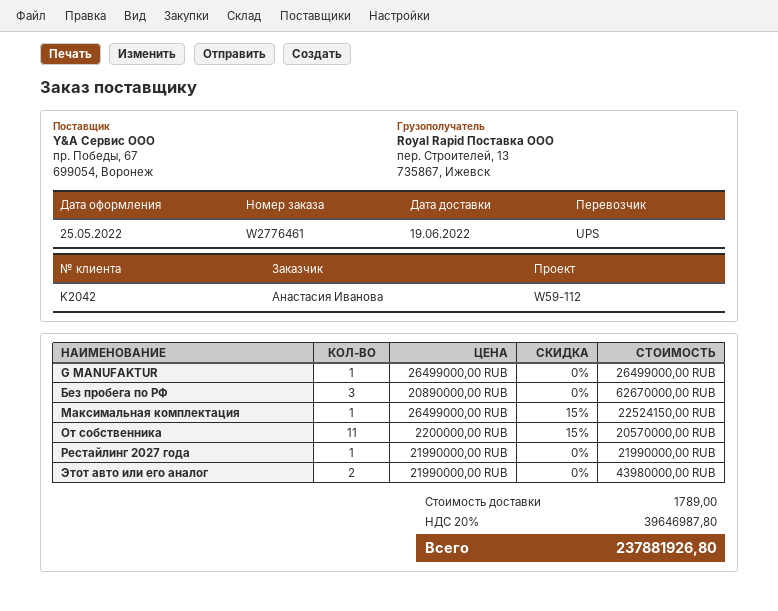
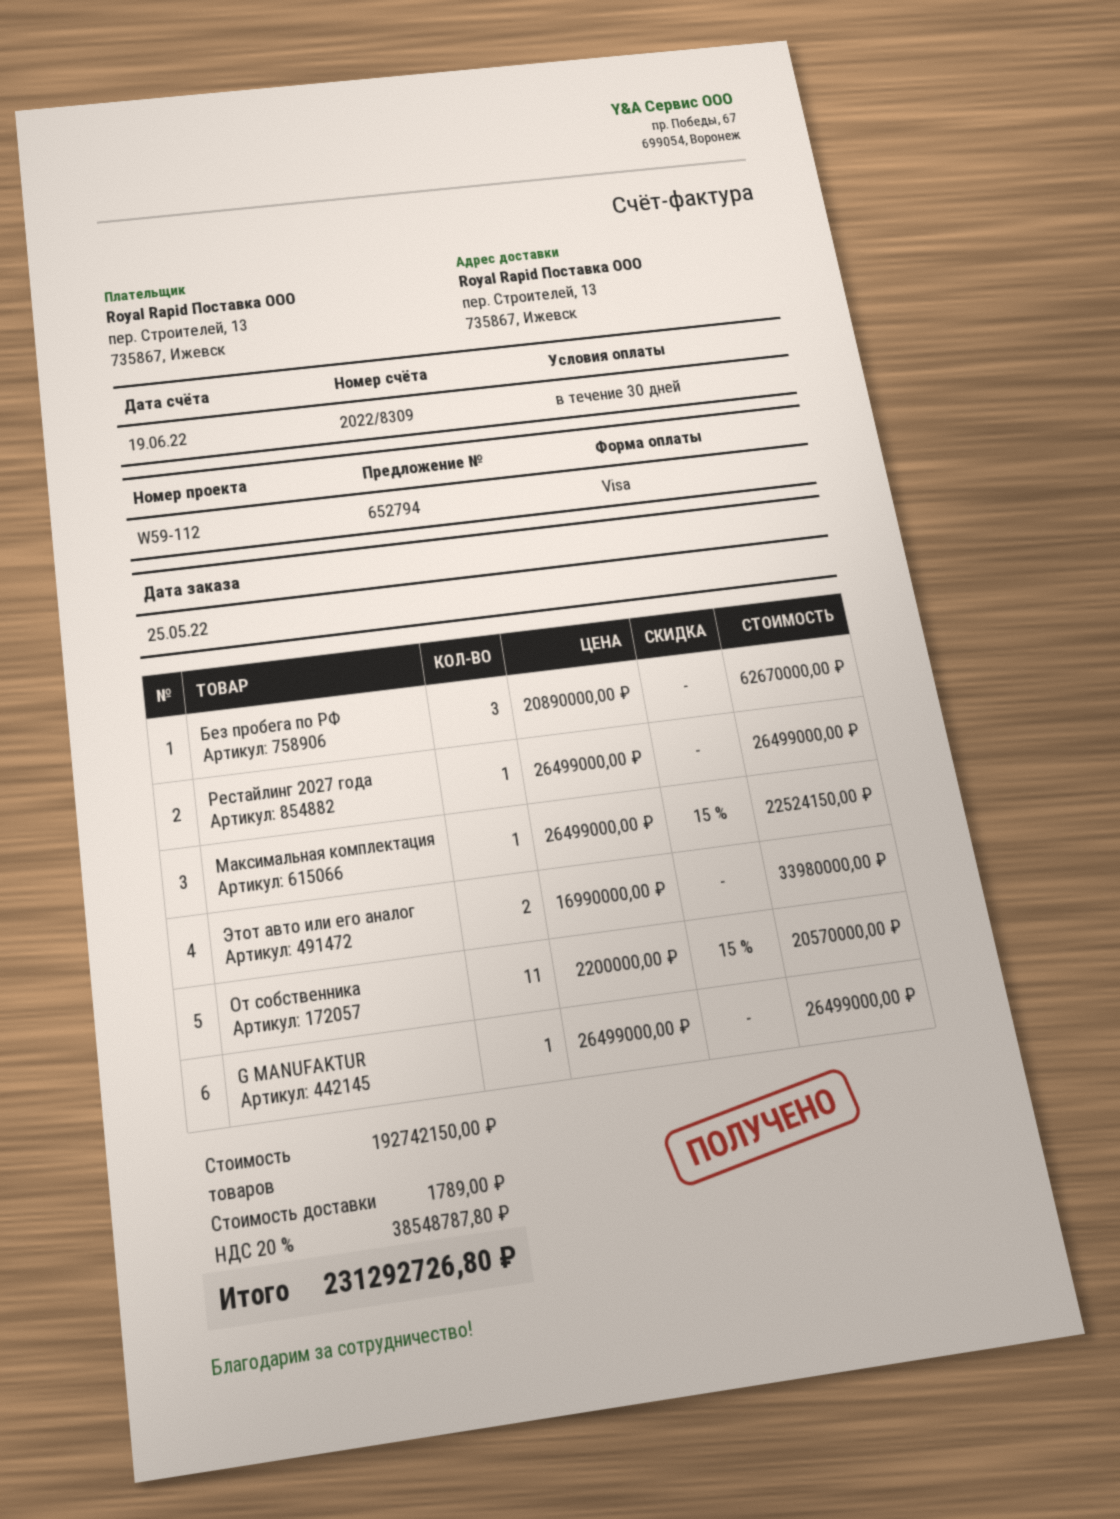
Рестайлинг 2027 года: 1 x 21990000.00 = 21990000.00 -> 1 x 26499000.00 = 26499000.00
Этот авто или его аналог: 2 x 21990000.00 = 43980000.00 -> 2 x 16990000.00 = 33980000.00
tax: 20% = 39646987.80 -> 20% = 38548787.80
total: 237881926.80 -> 231292726.80

